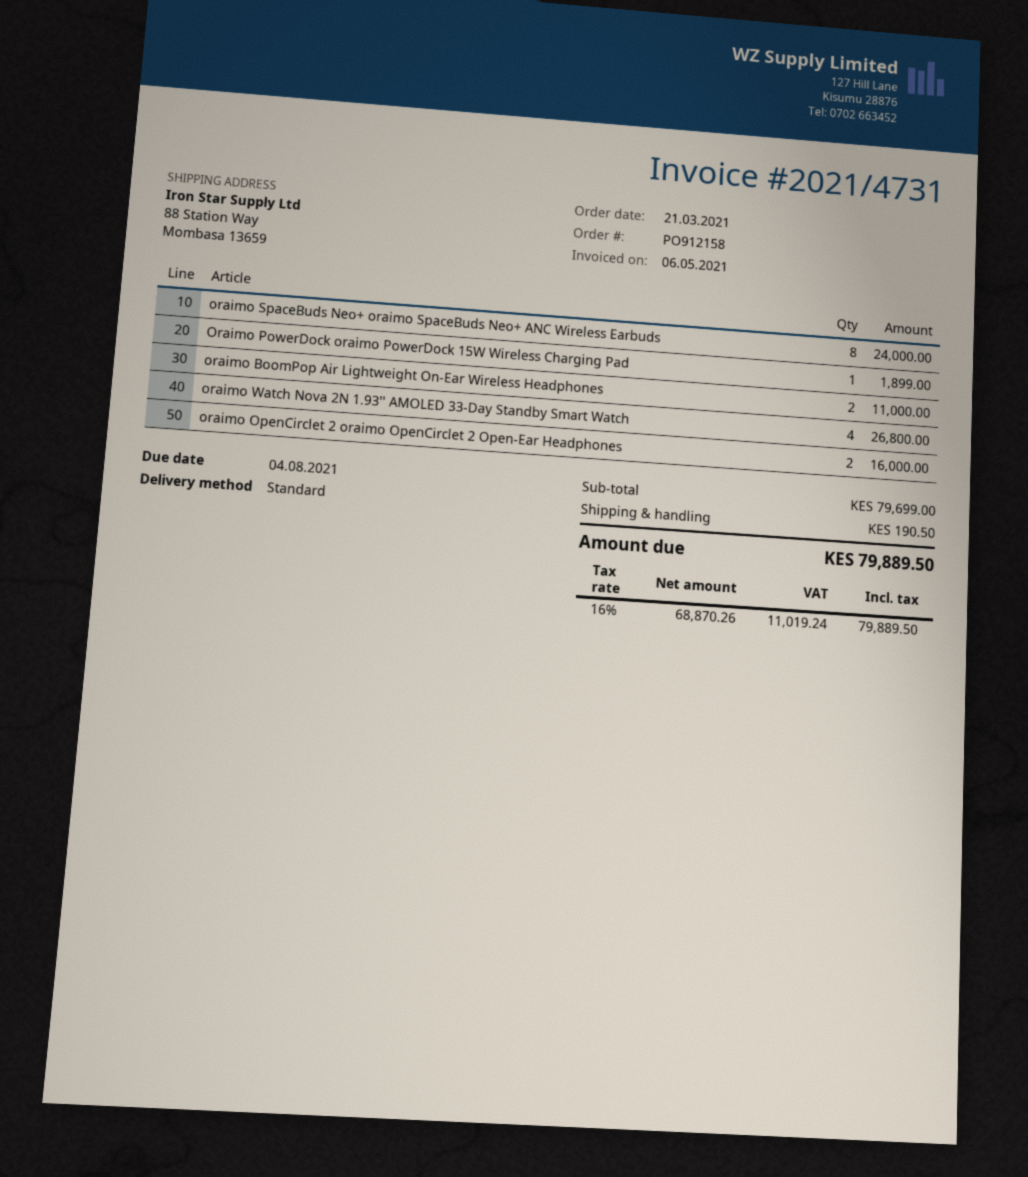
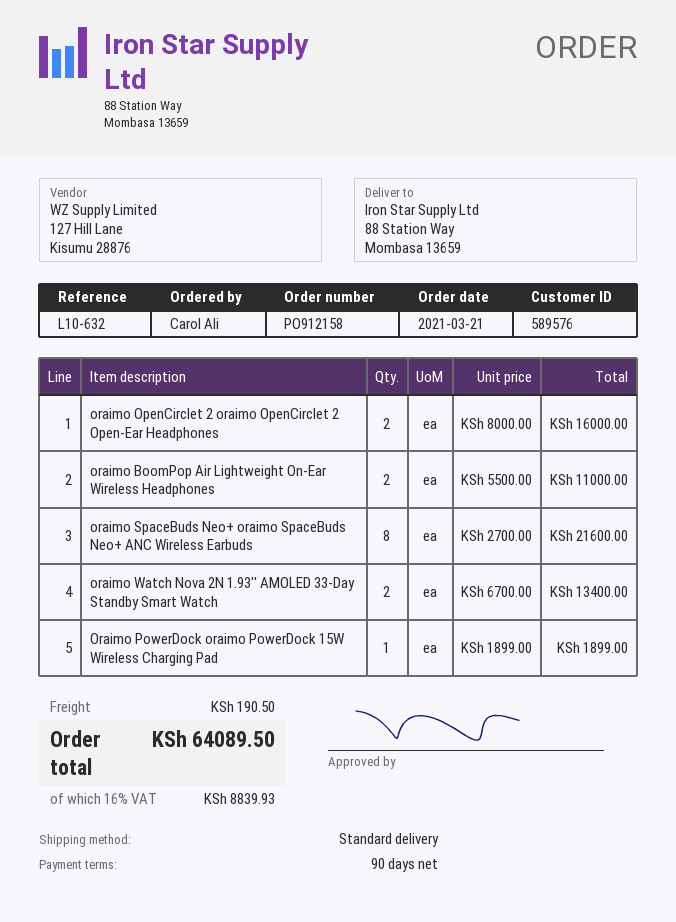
oraimo SpaceBuds Neo+ oraimo SpaceBuds Neo+ ANC Wireless Earbuds: 8 for 24000.00 -> 8 for 21600.00
oraimo Watch Nova 2N 1.93'' AMOLED 33-Day Standby Smart Watch: 4 for 26800.00 -> 2 for 13400.00
tax: 16% = 11019.24 -> 16% = 8839.93
total: 79889.50 -> 64089.50

